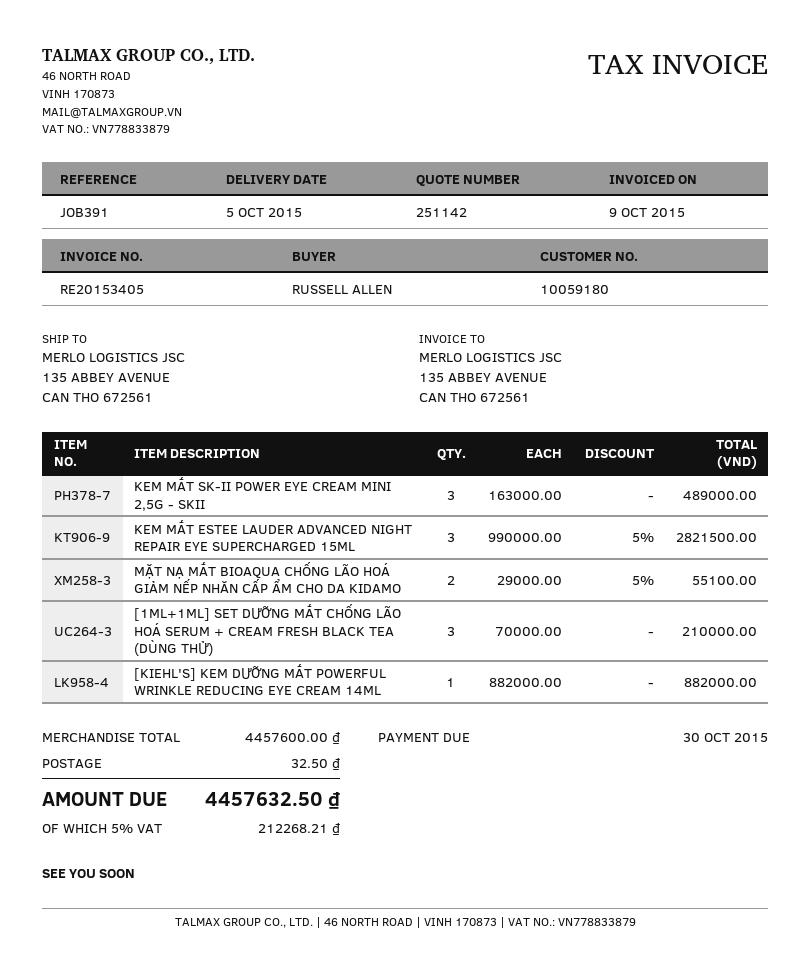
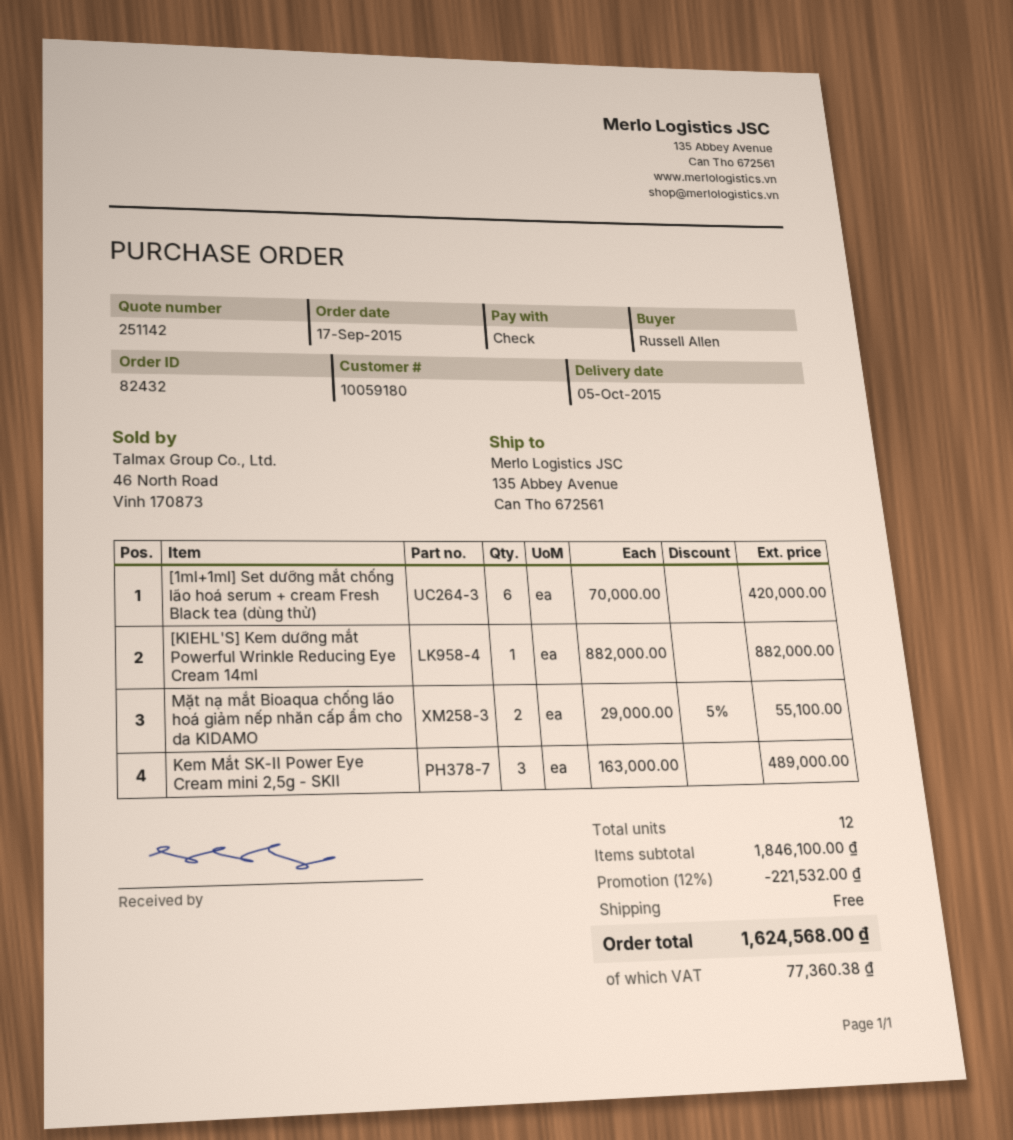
KEM MẮT ESTEE LAUDER ADVANCED NIGHT REPAIR EYE SUPERCHARGED 15ML: 3 x 990000.00 - 5% = 2821500.00 -> none
[1ML+1ML] SET DƯỠNG MẮT CHỐNG LÃO HOÁ SERUM + CREAM FRESH BLACK TEA (DÙNG THỬ): 3 x 70000.00 = 210000.00 -> 6 x 70000.00 = 420000.00
subtotal: 4457600.00 -> 1846100.00
discount: none -> 12% = 221532.00
shipping: 32.50 -> 0.00
tax: 212268.21 -> 77360.38
total: 4457632.50 -> 1624568.00

